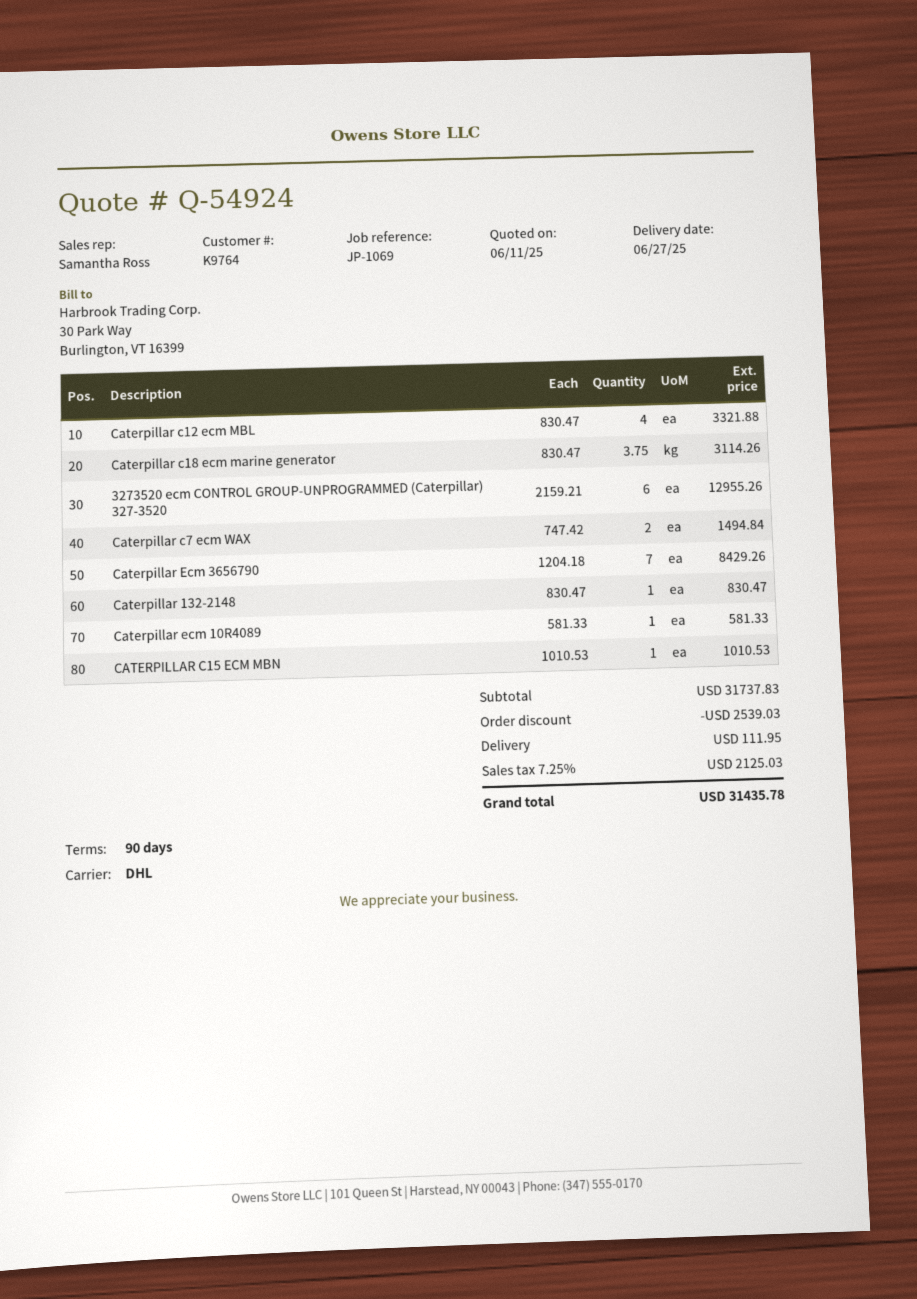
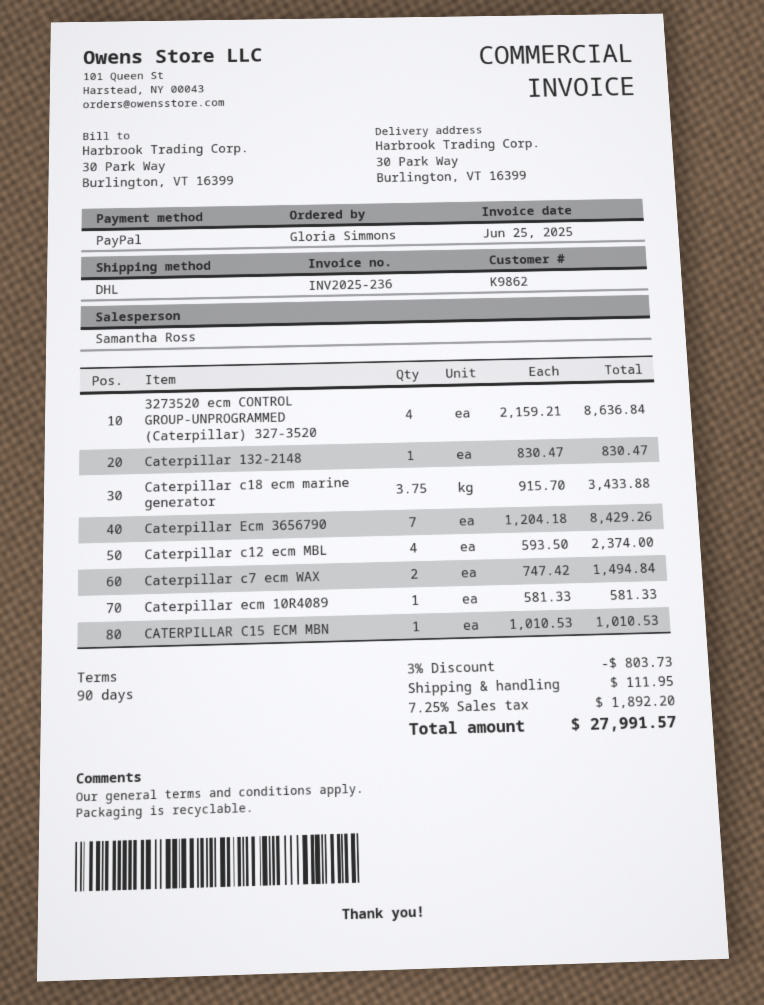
customer number: K9764 -> K9862
Caterpillar c12 ecm MBL: 4 x 830.47 = 3321.88 -> 4 x 593.50 = 2374.00
Caterpillar c18 ecm marine generator: 3.75 x 830.47 = 3114.26 -> 3.75 x 915.70 = 3433.88
3273520 ecm CONTROL GROUP-UNPROGRAMMED (Caterpillar) 327-3520: 6 x 2159.21 = 12955.26 -> 4 x 2159.21 = 8636.84
discount: 2539.03 -> 803.73
tax: 7.25% = 2125.03 -> 7.25% = 1892.20
total: 31435.78 -> 27991.57

